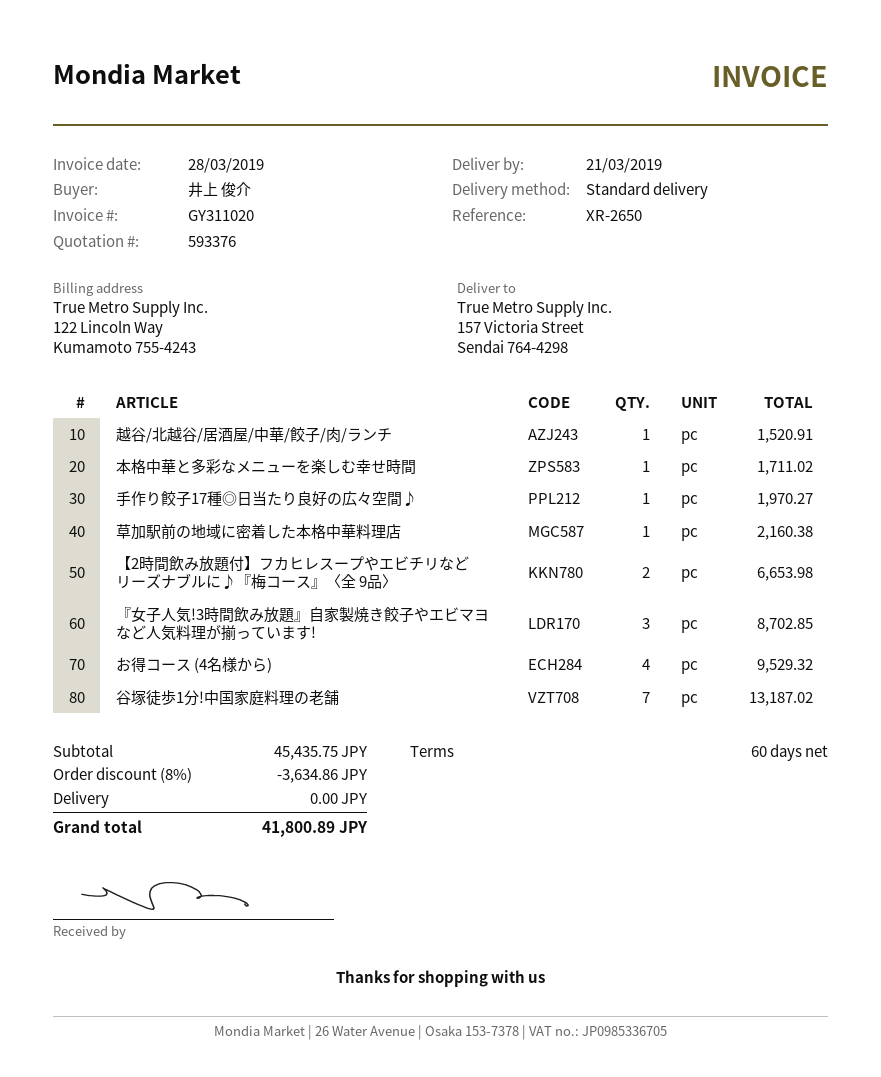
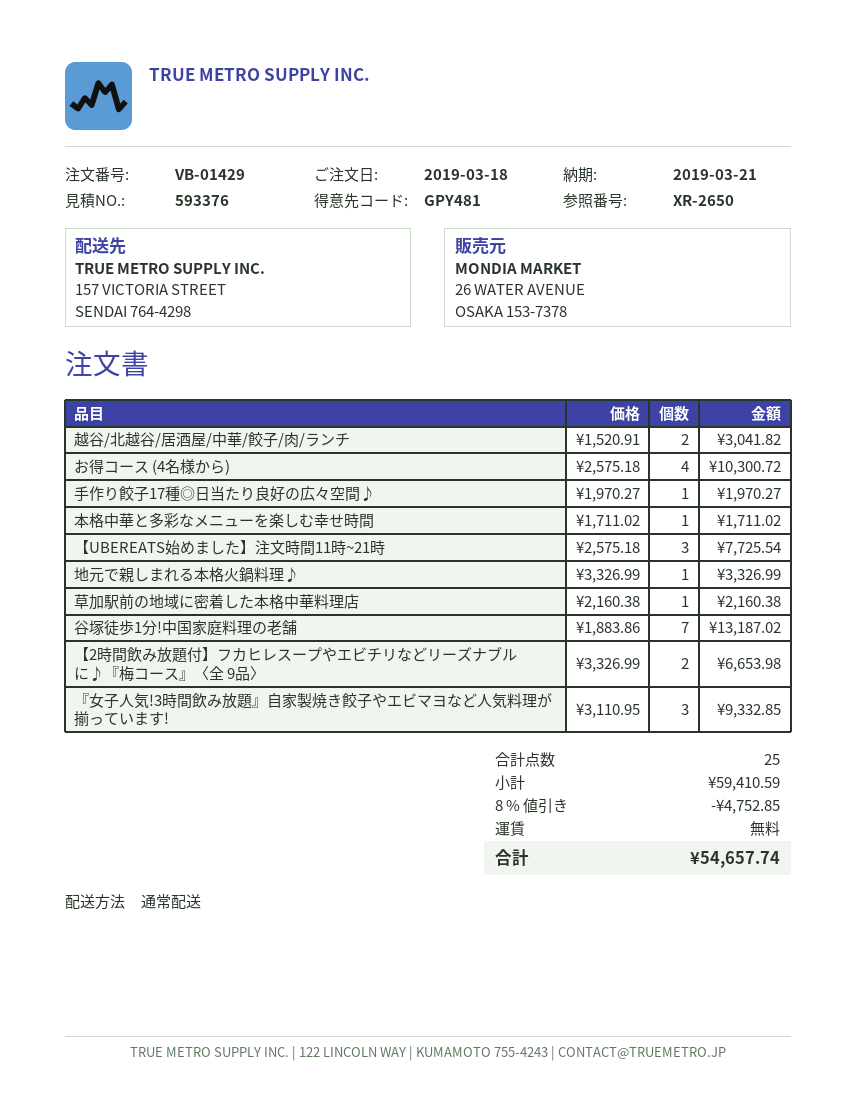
越谷/北越谷/居酒屋/中華/餃子/肉/ランチ: 1 for 1520.91 -> 2 for 3041.82
『女子人気!3時間飲み放題』自家製焼き餃子やエビマヨなど人気料理が揃っています!: 3 for 8702.85 -> 3 for 9332.85
お得コース (4名様から): 4 for 9529.32 -> 4 for 10300.72
【UBEREATS始めました】注文時間11時~21時: none -> 3 for 7725.54
地元で親しまれる本格火鍋料理♪: none -> 1 for 3326.99
subtotal: 45435.75 -> 59410.59
discount: 8% = 3634.86 -> 8% = 4752.85
total: 41800.89 -> 54657.74

